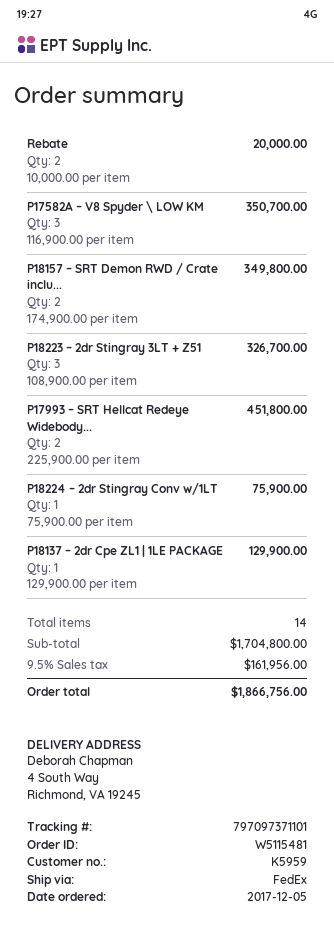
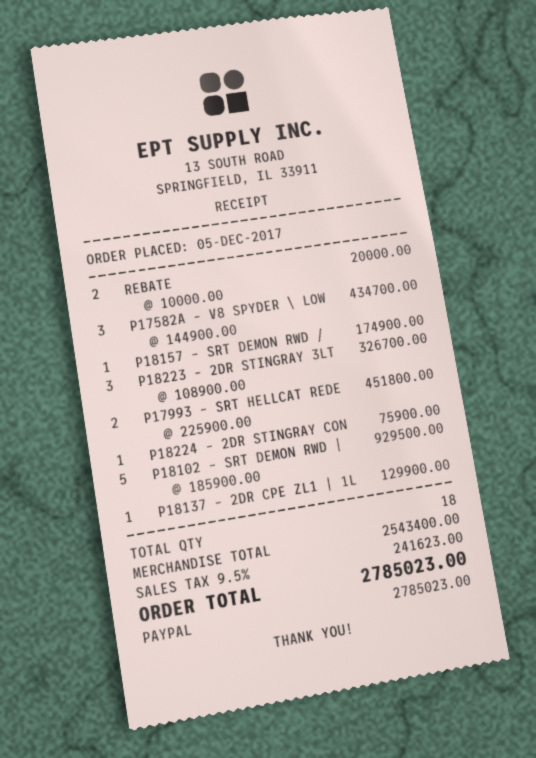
P17582A – V8 Spyder \ LOW KM: 3 x 116900.00 = 350700.00 -> 3 x 144900.00 = 434700.00
P18157 – SRT Demon RWD / Crate inclu...: 2 x 174900.00 = 349800.00 -> 1 x 174900.00 = 174900.00
P18102 – SRT DEMON RWD |: none -> 5 x 185900.00 = 929500.00
total quantity: 14 -> 18
subtotal: 1704800.00 -> 2543400.00
tax: 9.5% = 161956.00 -> 9.5% = 241623.00
total: 1866756.00 -> 2785023.00

